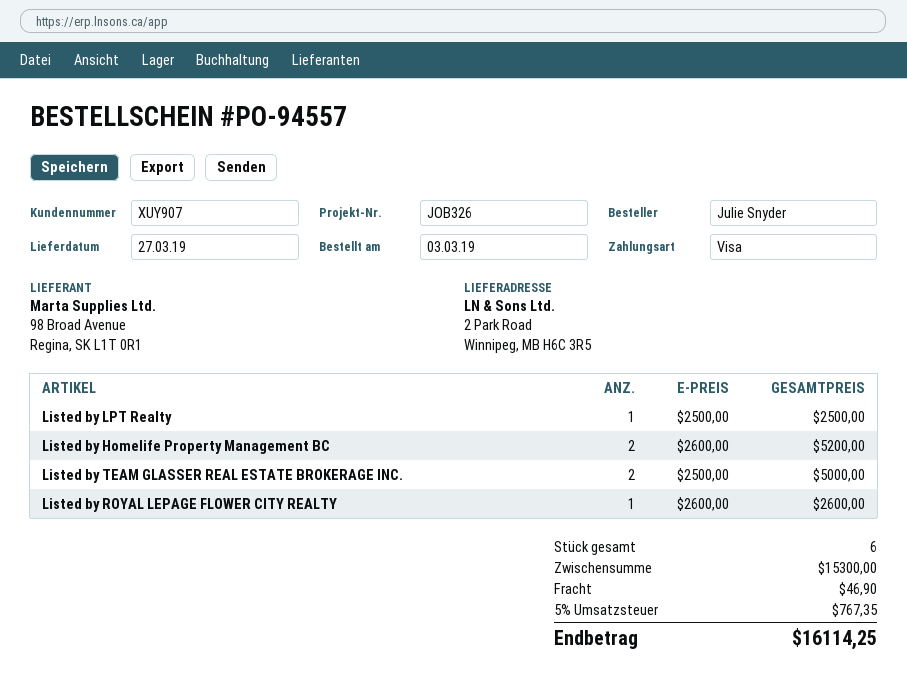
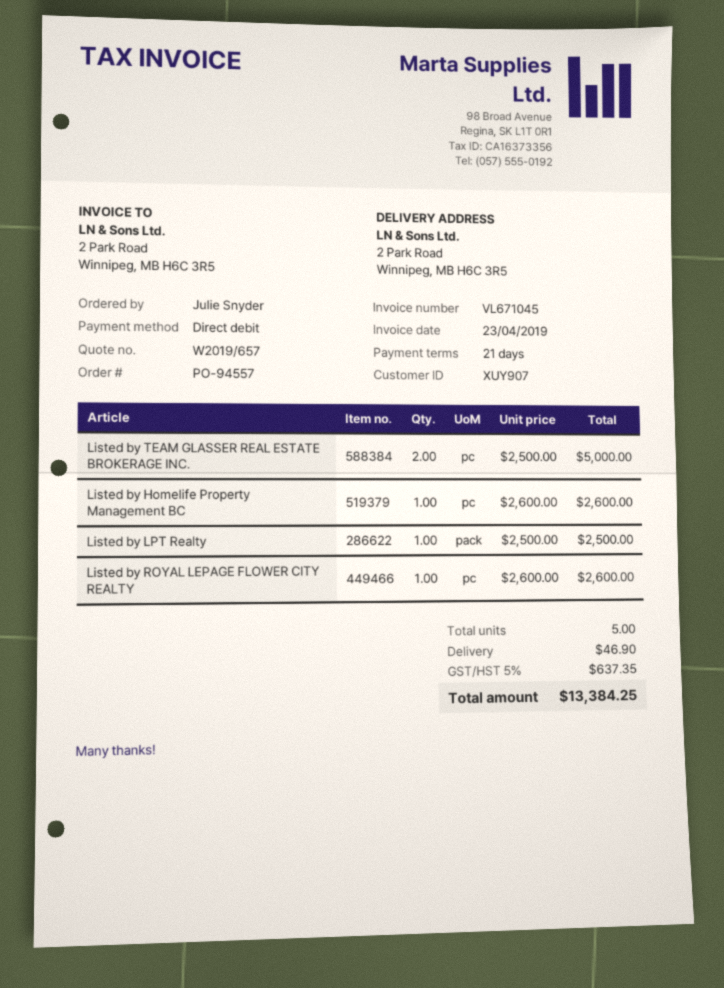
payment method: Visa -> direct debit
Listed by Homelife Property Management BC: 2 x 2600.00 = 5200.00 -> 1 x 2600.00 = 2600.00
total quantity: 6 -> 5
tax: 5% = 767.35 -> 5% = 637.35
total: 16114.25 -> 13384.25

